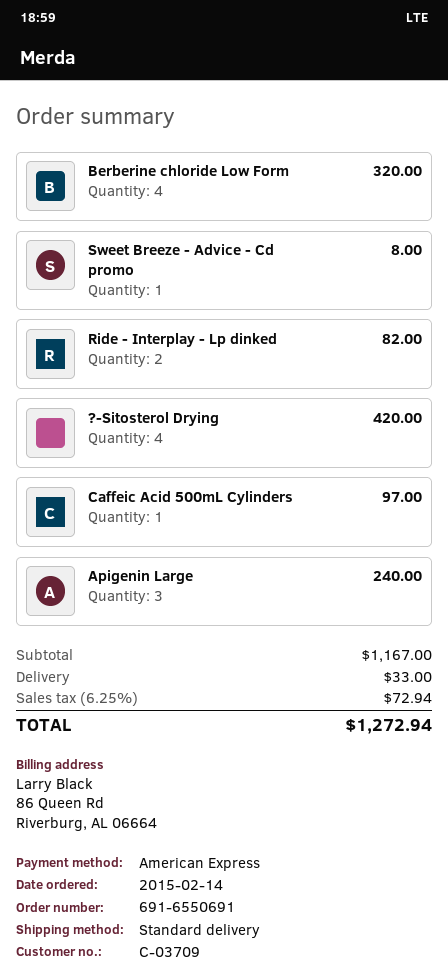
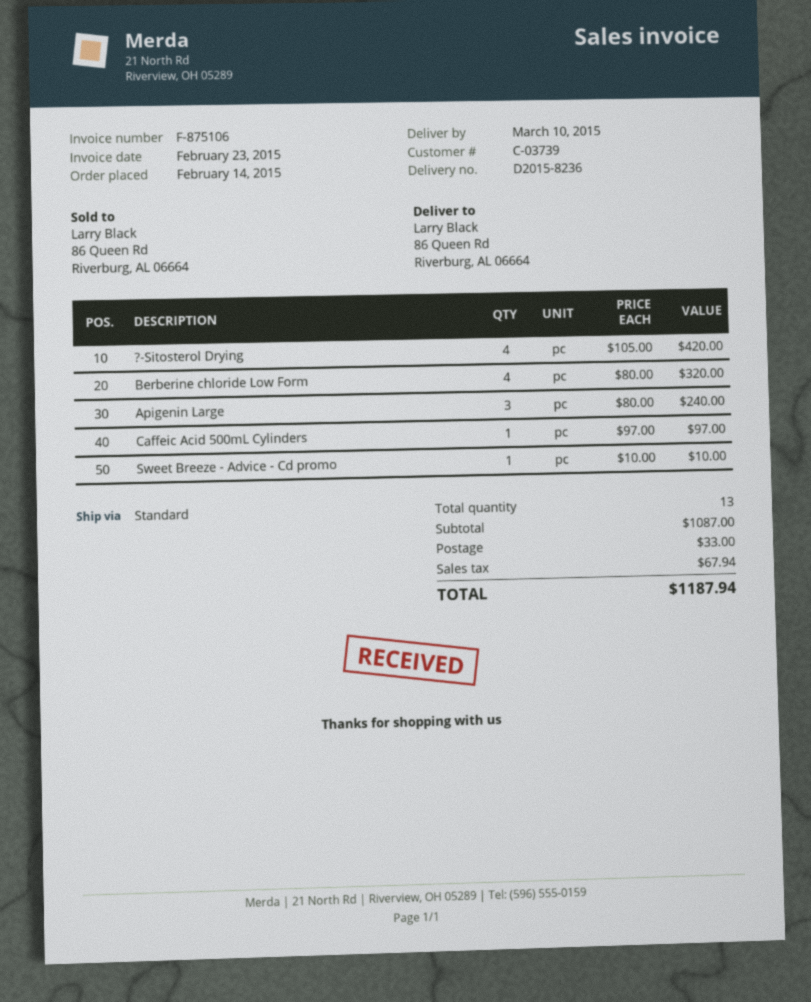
customer number: C-03709 -> C-03739
Sweet Breeze - Advice - Cd promo: 1 for 8.00 -> 1 for 10.00
Ride - Interplay - Lp dinked: 2 for 82.00 -> none
subtotal: 1167.00 -> 1087.00
tax: 72.94 -> 67.94
total: 1272.94 -> 1187.94

